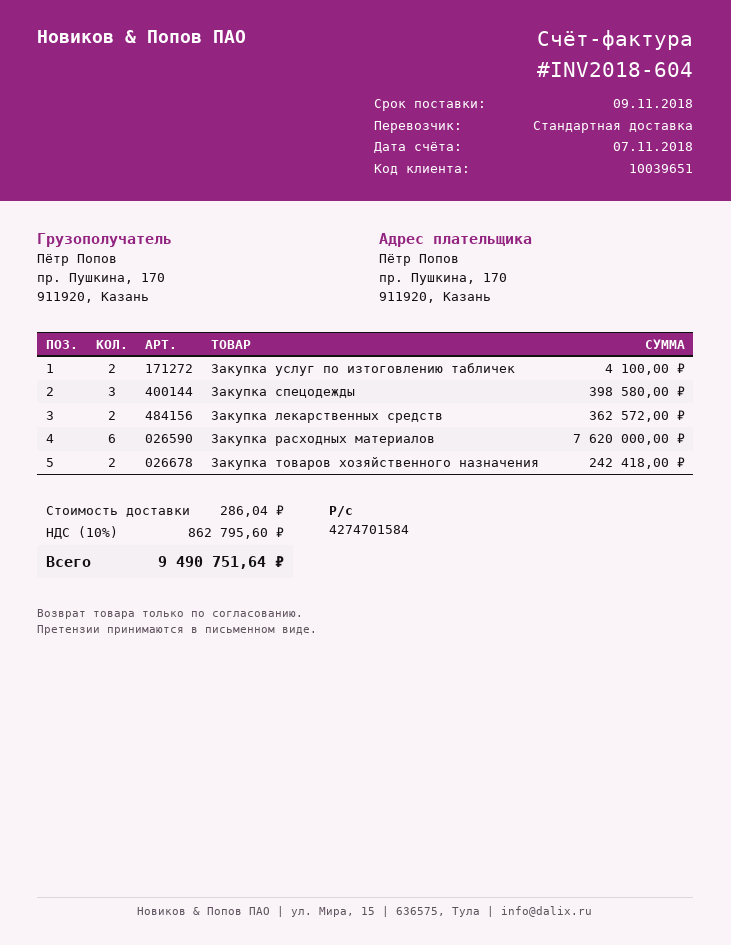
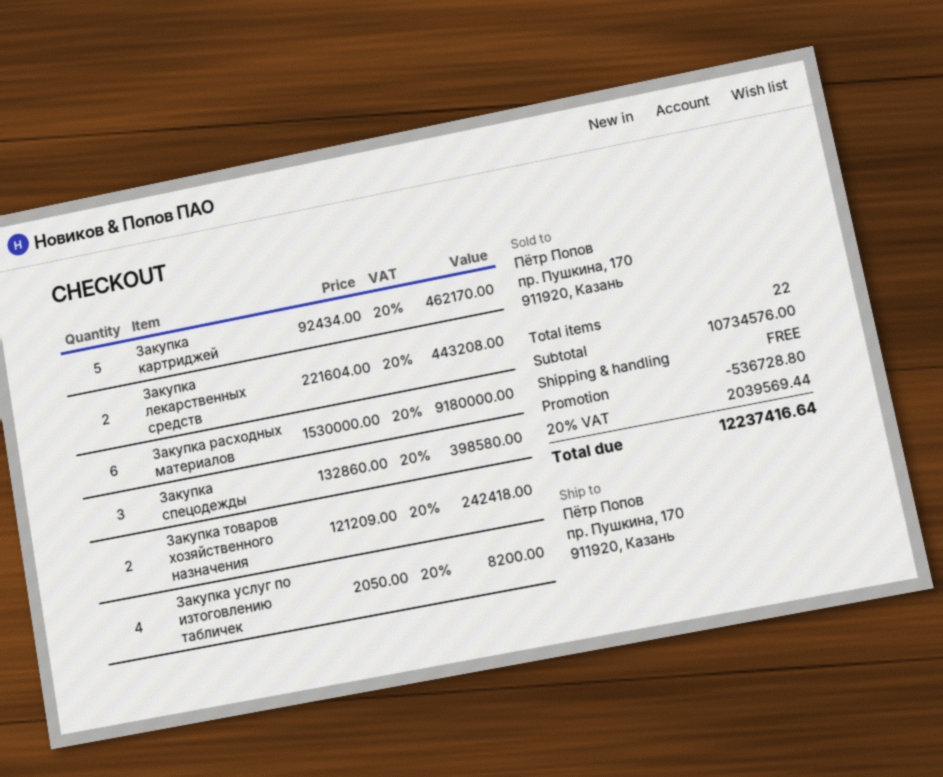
Закупка услуг по изтоговлению табличек: 2 for 4100.00 -> 4 for 8200.00
Закупка лекарственных средств: 2 for 362572.00 -> 2 for 443208.00
Закупка расходных материалов: 6 for 7620000.00 -> 6 for 9180000.00
Закупка картриджей: none -> 5 for 462170.00
discount: none -> 536728.80
shipping: 286.04 -> 0.00
tax: 10% = 862795.60 -> 20% = 2039569.44
total: 9490751.64 -> 12237416.64

